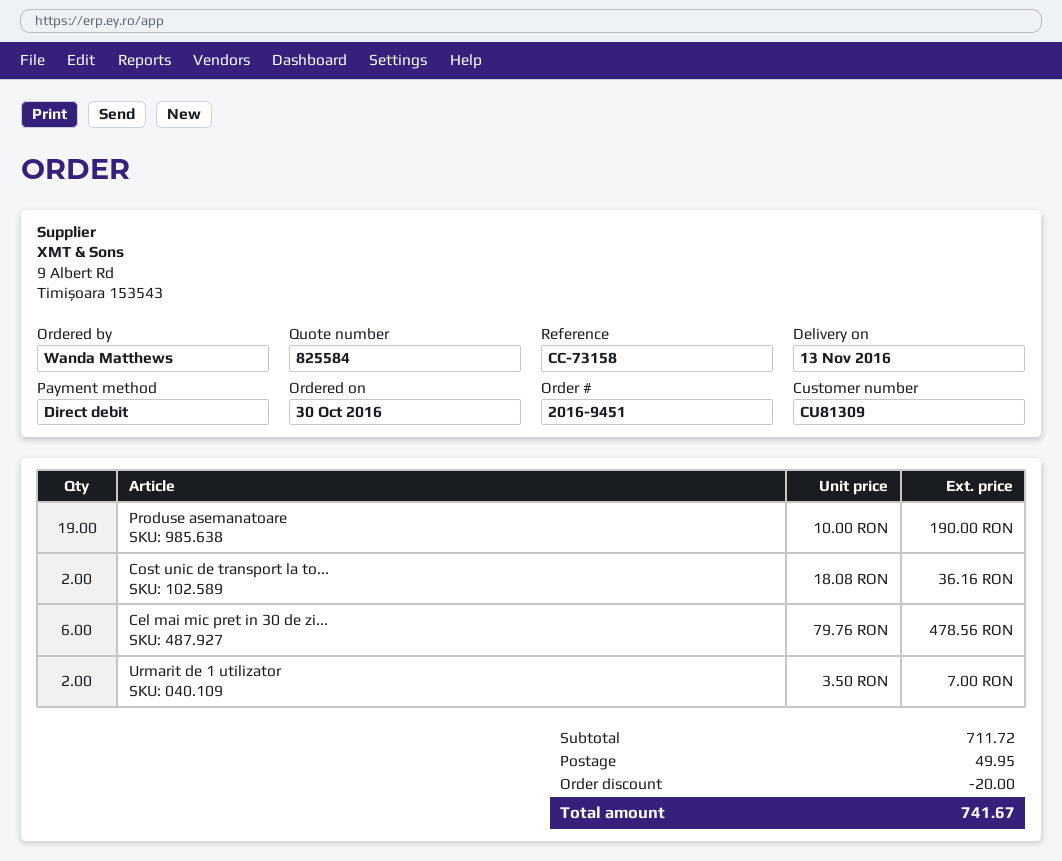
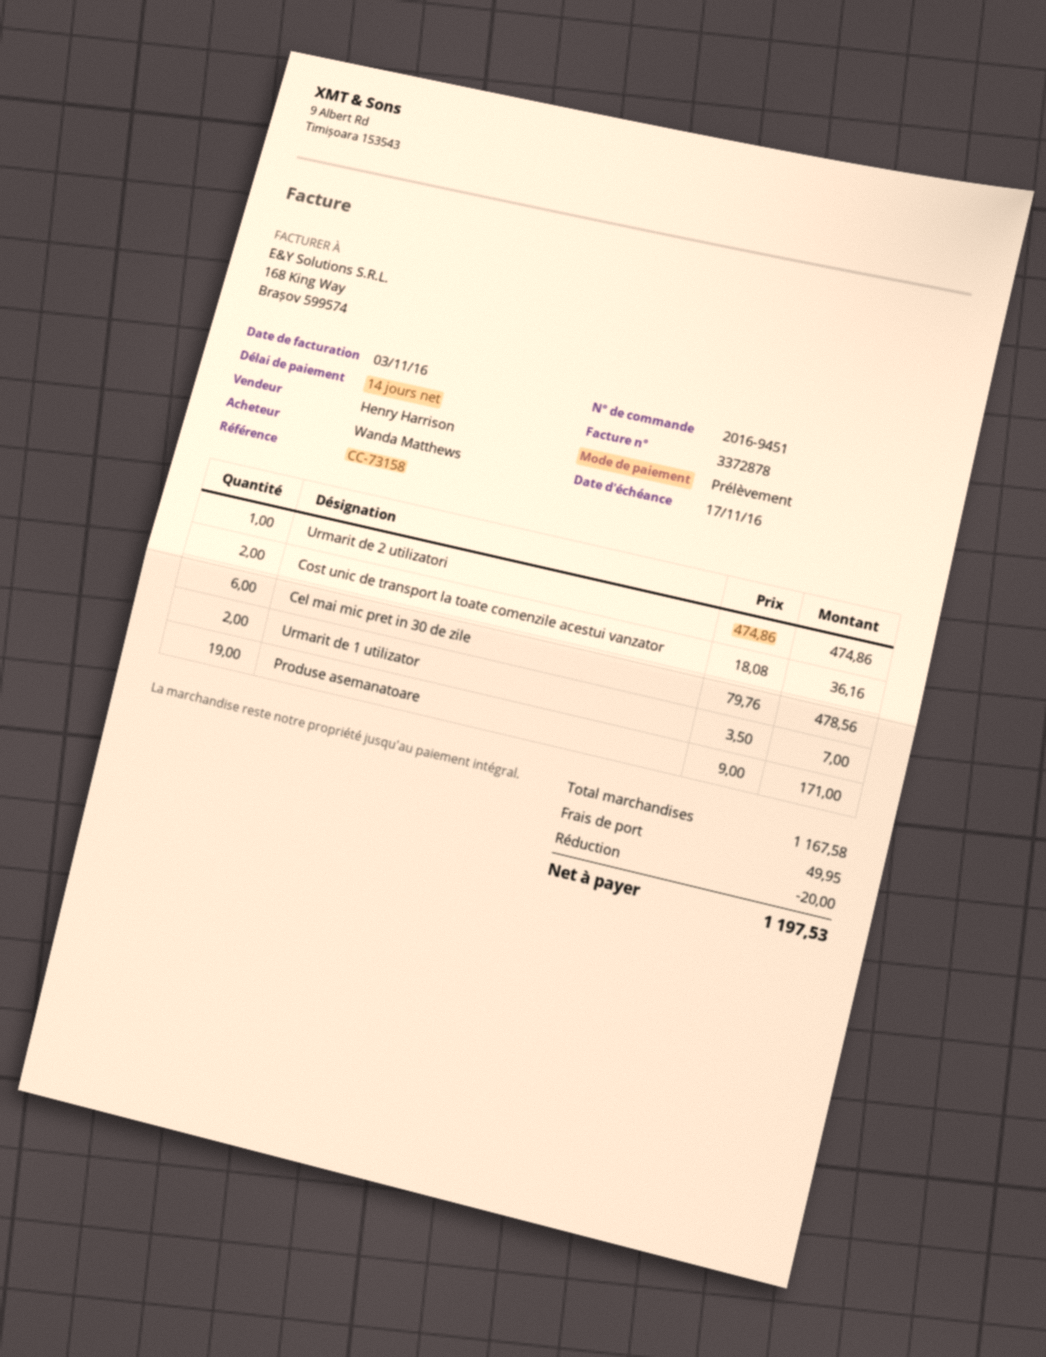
Produse asemanatoare: 19 x 10.00 = 190.00 -> 19 x 9.00 = 171.00
Urmarit de 2 utilizatori: none -> 1 x 474.86 = 474.86
subtotal: 711.72 -> 1167.58
total: 741.67 -> 1197.53

